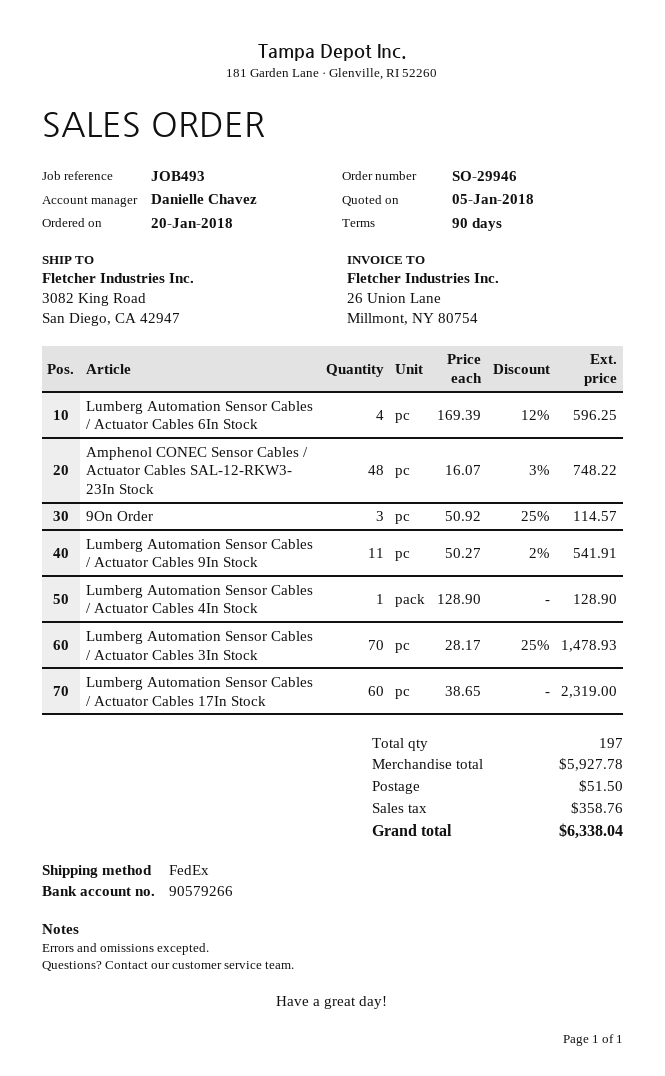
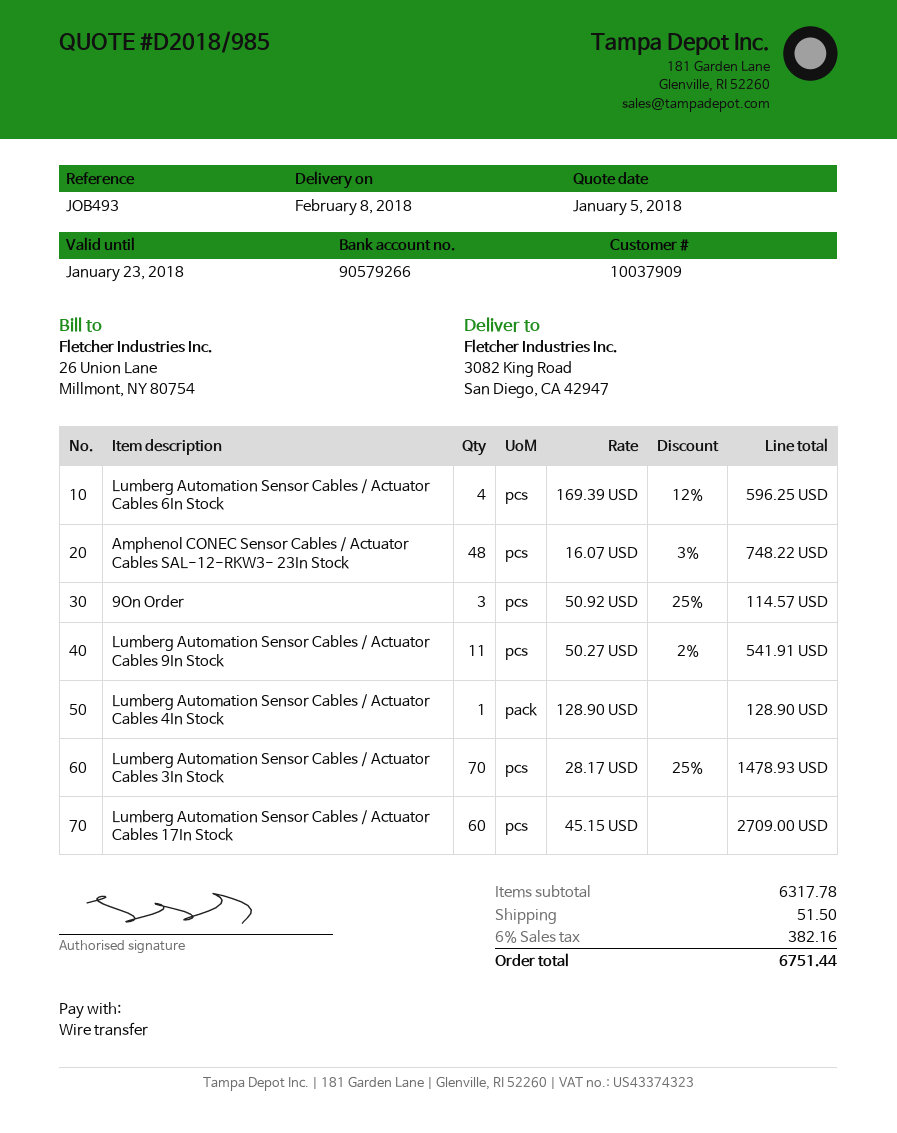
Lumberg Automation Sensor Cables / Actuator Cables 17In Stock: 60 x 38.65 = 2319.00 -> 60 x 45.15 = 2709.00
subtotal: 5927.78 -> 6317.78
tax: 358.76 -> 382.16
total: 6338.04 -> 6751.44

